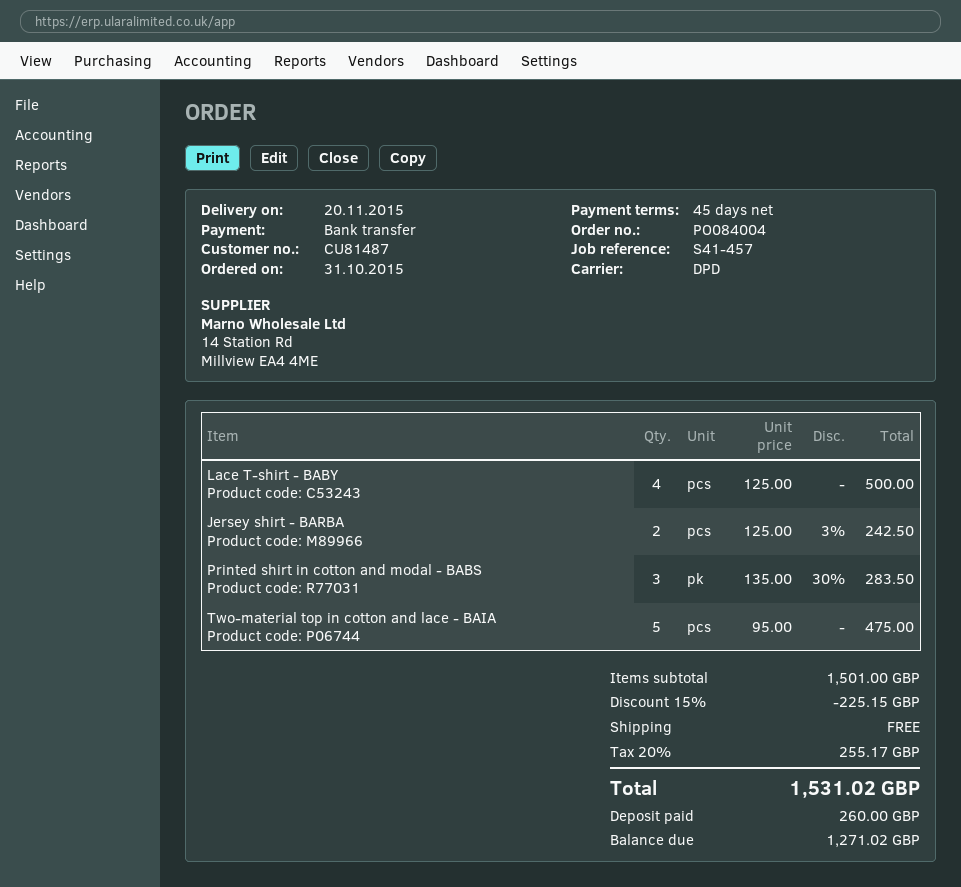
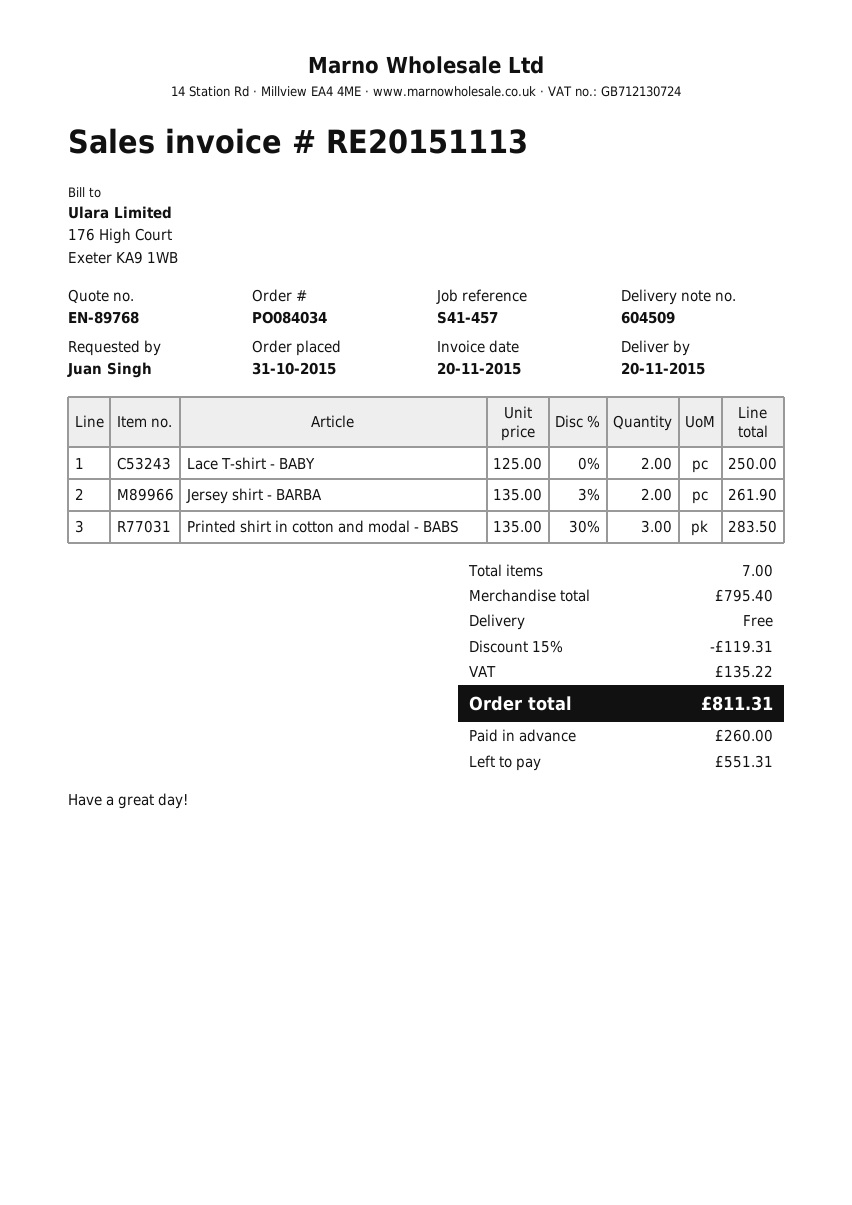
order number: PO084004 -> PO084034
Lace T-shirt - BABY: 4 x 125.00 = 500.00 -> 2 x 125.00 = 250.00
Jersey shirt - BARBA: 2 x 125.00 - 3% = 242.50 -> 2 x 135.00 - 3% = 261.90
Two-material top in cotton and lace - BAIA: 5 x 95.00 = 475.00 -> none
subtotal: 1501.00 -> 795.40
discount: 15% = 225.15 -> 15% = 119.31
tax: 255.17 -> 135.22
total: 1531.02 -> 811.31
balance: 1271.02 -> 551.31

